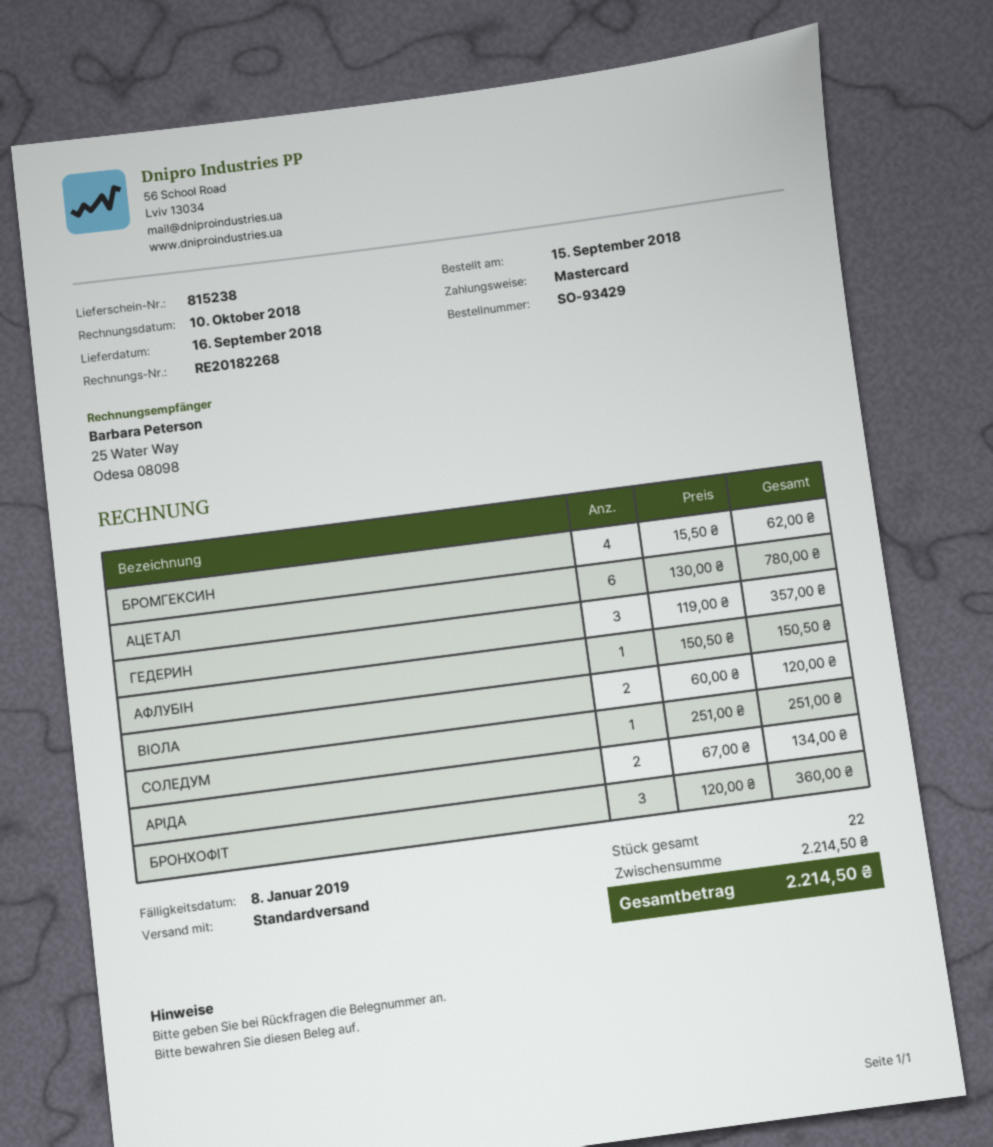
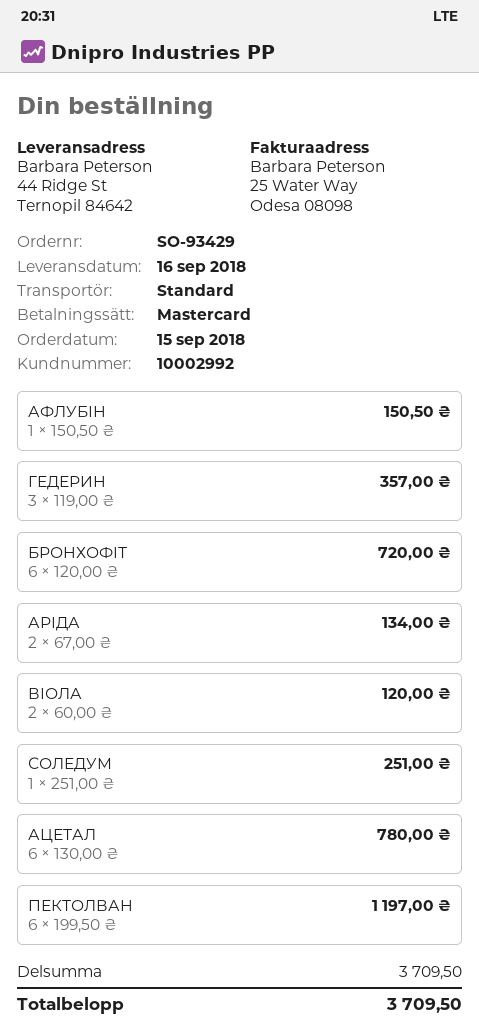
БРОМГЕКСИН: 4 x 15.50 = 62.00 -> none
БРОНХОФІТ: 3 x 120.00 = 360.00 -> 6 x 120.00 = 720.00
ПЕКТОЛВАН: none -> 6 x 199.50 = 1197.00
subtotal: 2214.50 -> 3709.50
total: 2214.50 -> 3709.50

